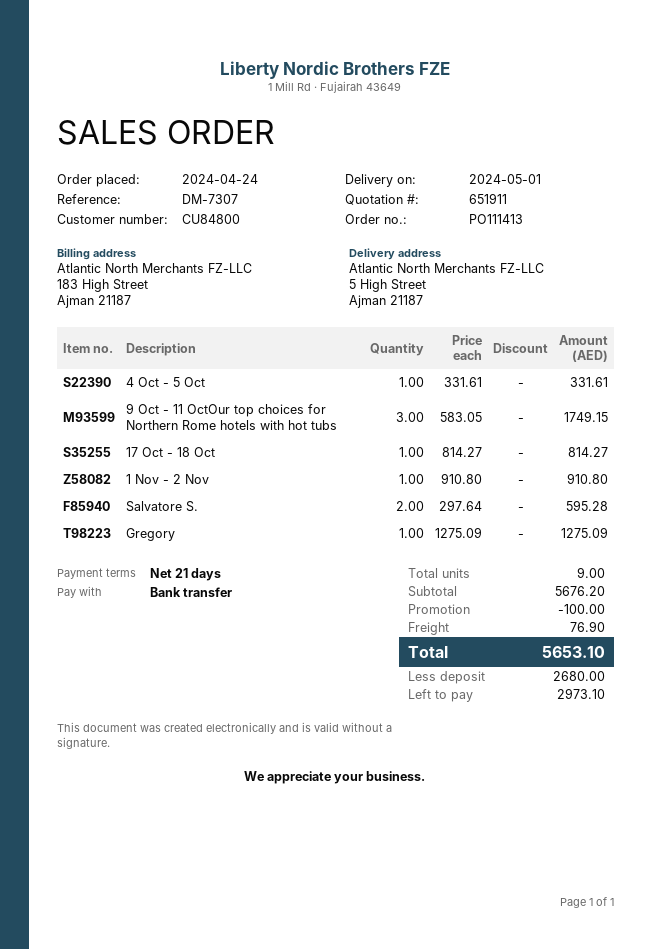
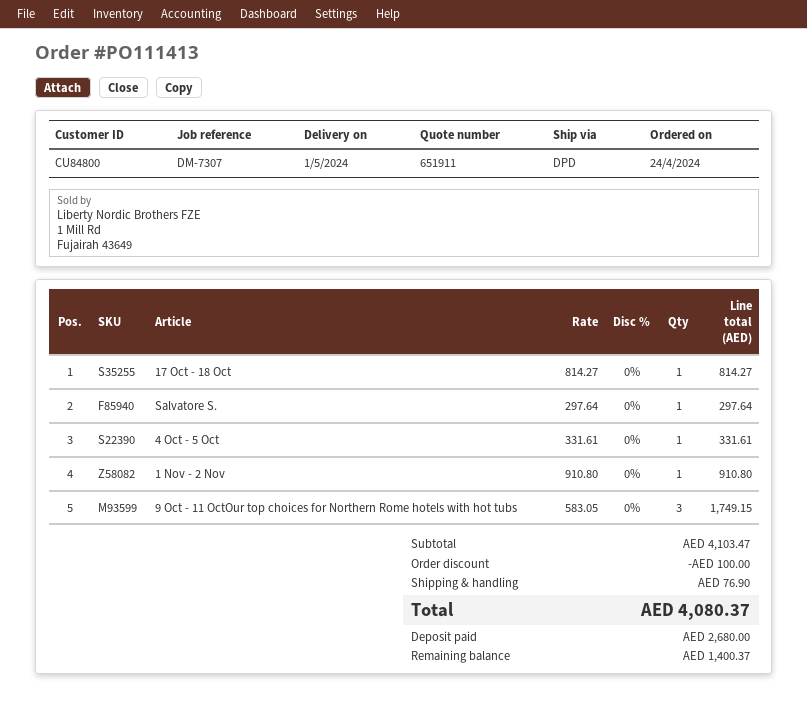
Salvatore S.: 2 x 297.64 = 595.28 -> 1 x 297.64 = 297.64
Gregory: 1 x 1275.09 = 1275.09 -> none
subtotal: 5676.20 -> 4103.47
total: 5653.10 -> 4080.37
balance: 2973.10 -> 1400.37

